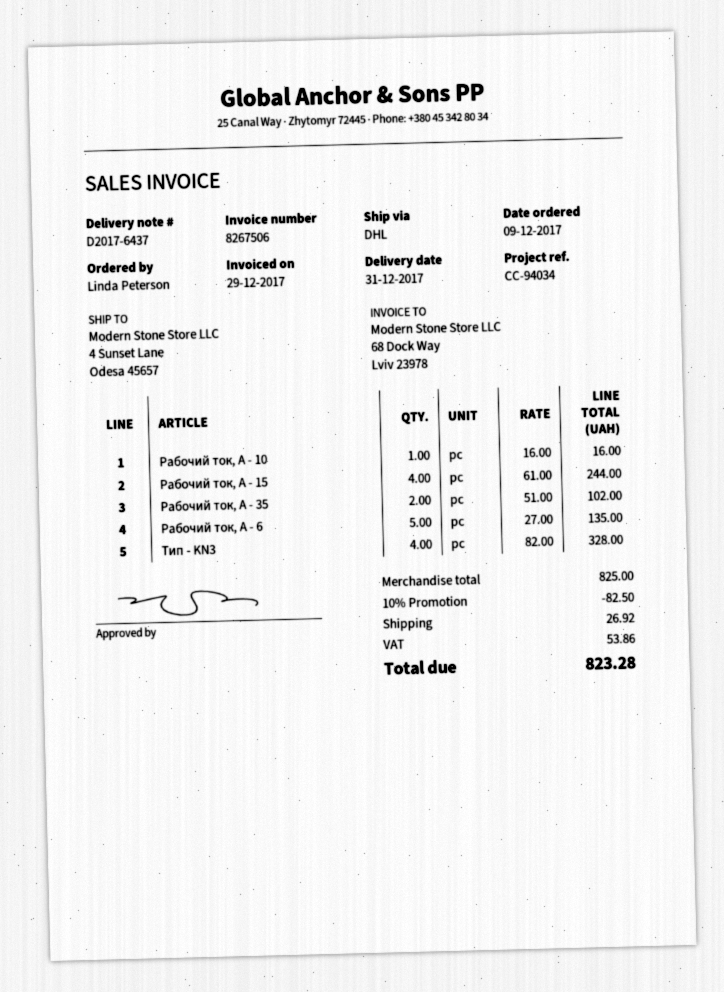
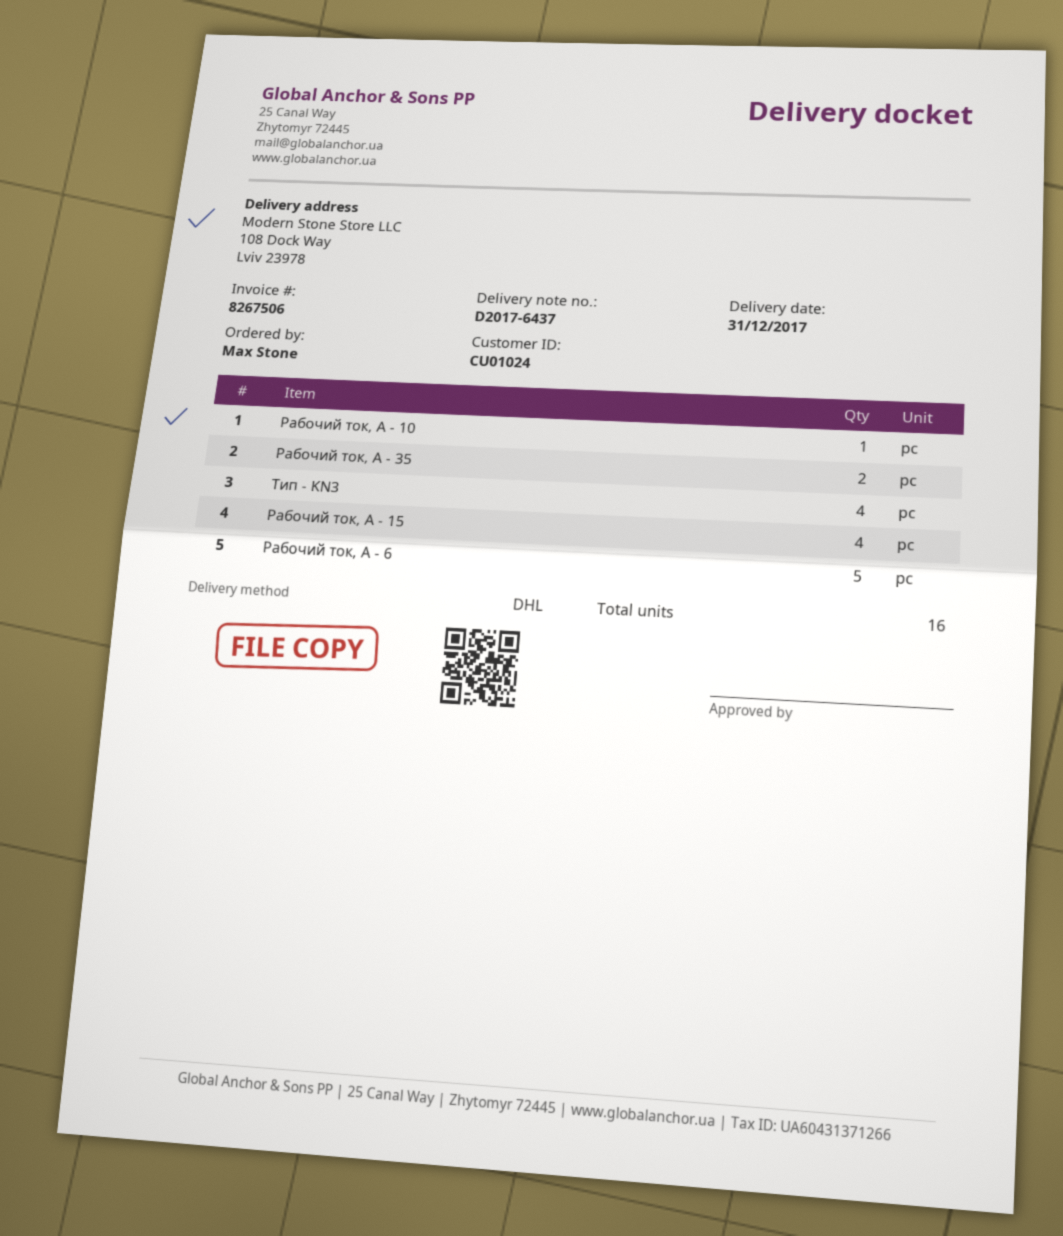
ordered by: Linda Peterson -> Max Stone
ship to: 4 Sunset Lane, Odesa 45657 -> 108 Dock Way, Lviv 23978

